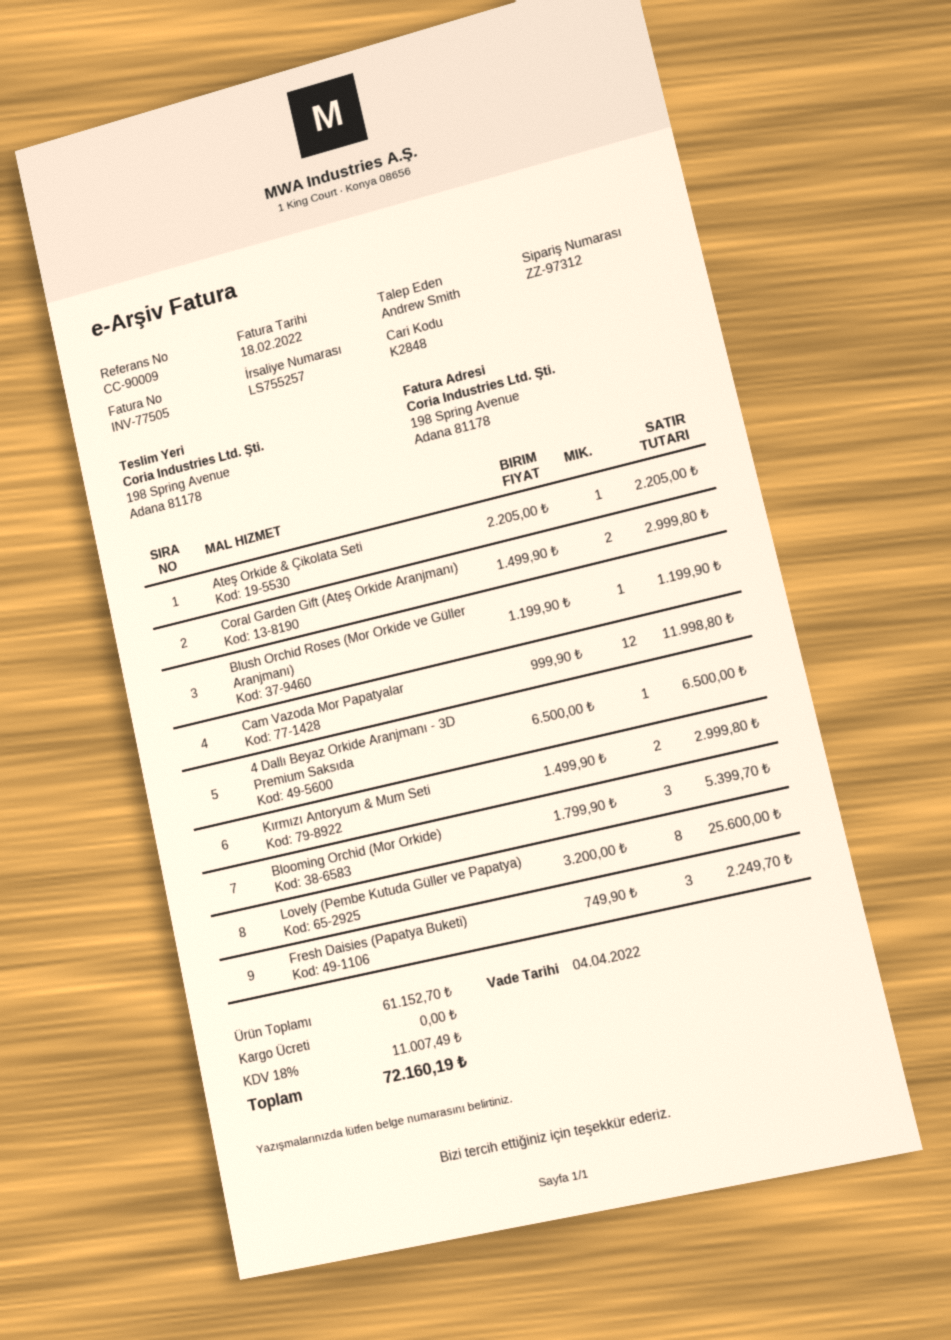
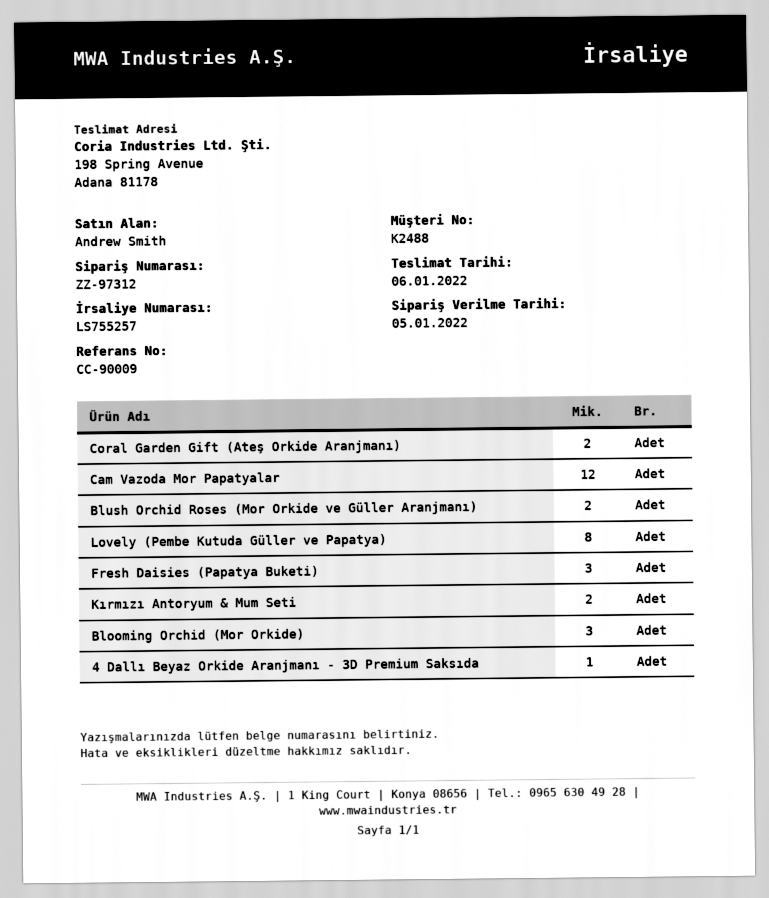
customer number: K2848 -> K2488
Ateş Orkide & Çikolata Seti: 1 -> none
Blush Orchid Roses (Mor Orkide ve Güller Aranjmanı): 1 -> 2

